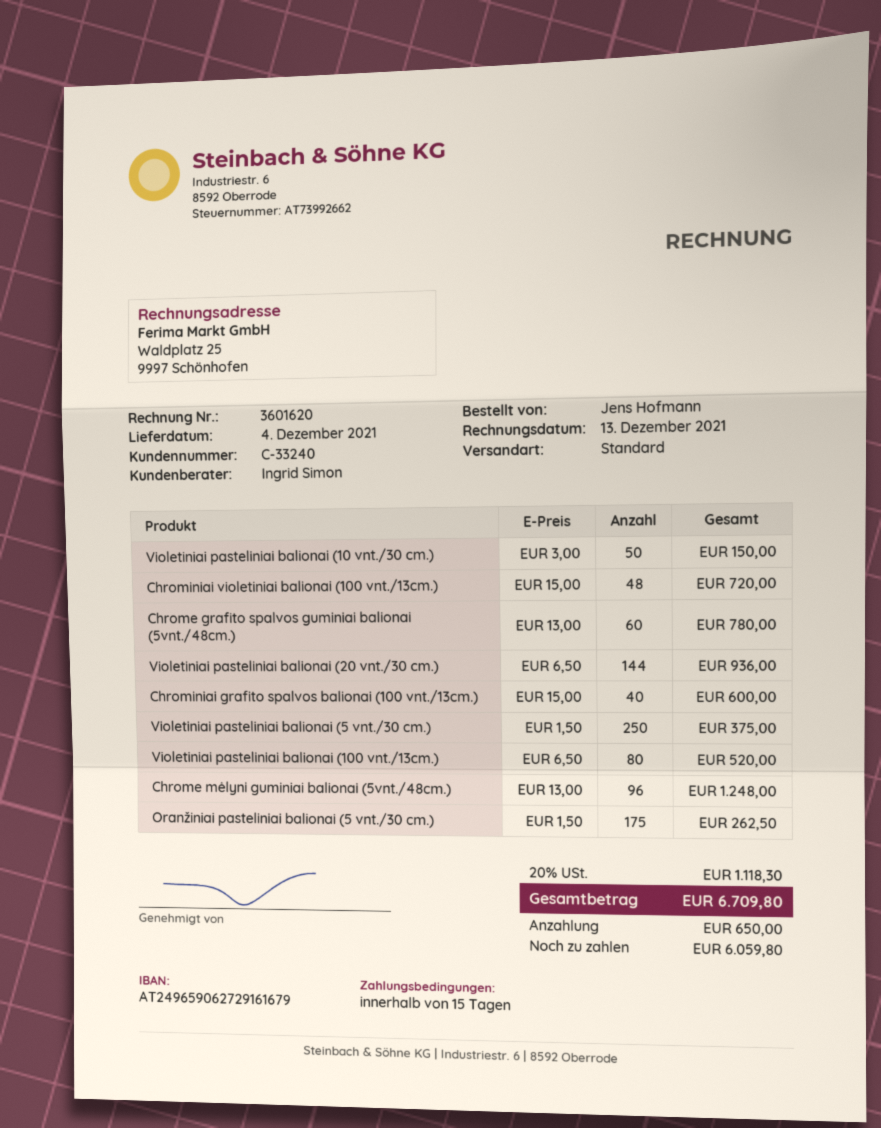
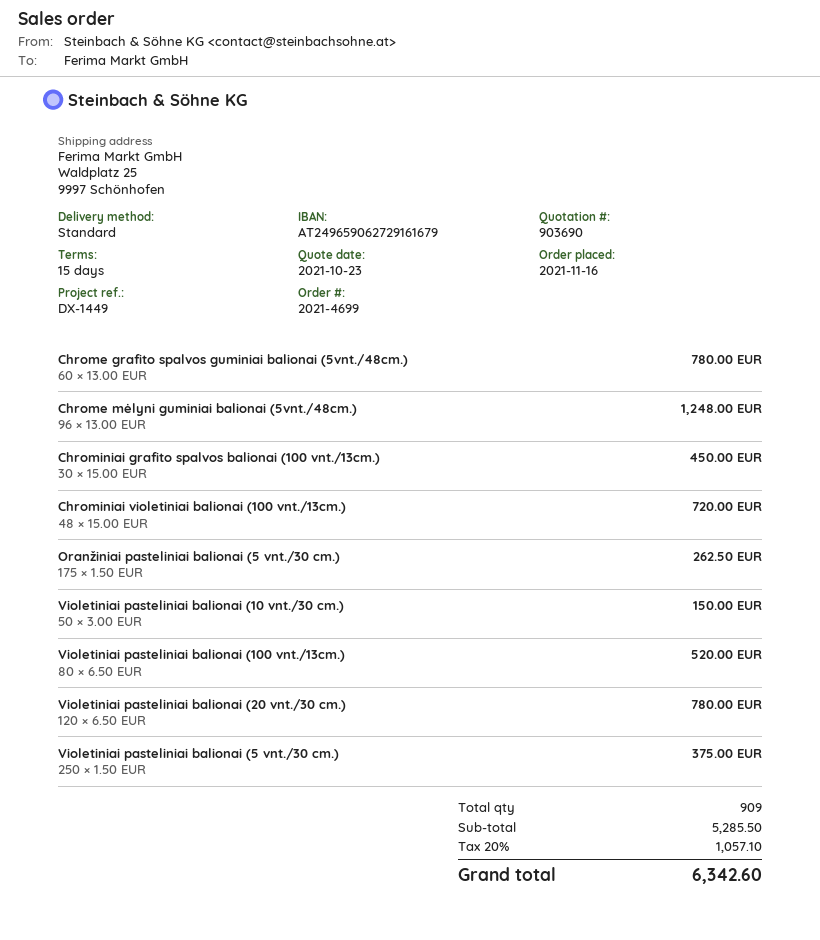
Violetiniai pasteliniai balionai (20 vnt./30 cm.): 144 x 6.50 = 936.00 -> 120 x 6.50 = 780.00
Chrominiai grafito spalvos balionai (100 vnt./13cm.): 40 x 15.00 = 600.00 -> 30 x 15.00 = 450.00
tax: 20% = 1118.30 -> 20% = 1057.10
total: 6709.80 -> 6342.60

